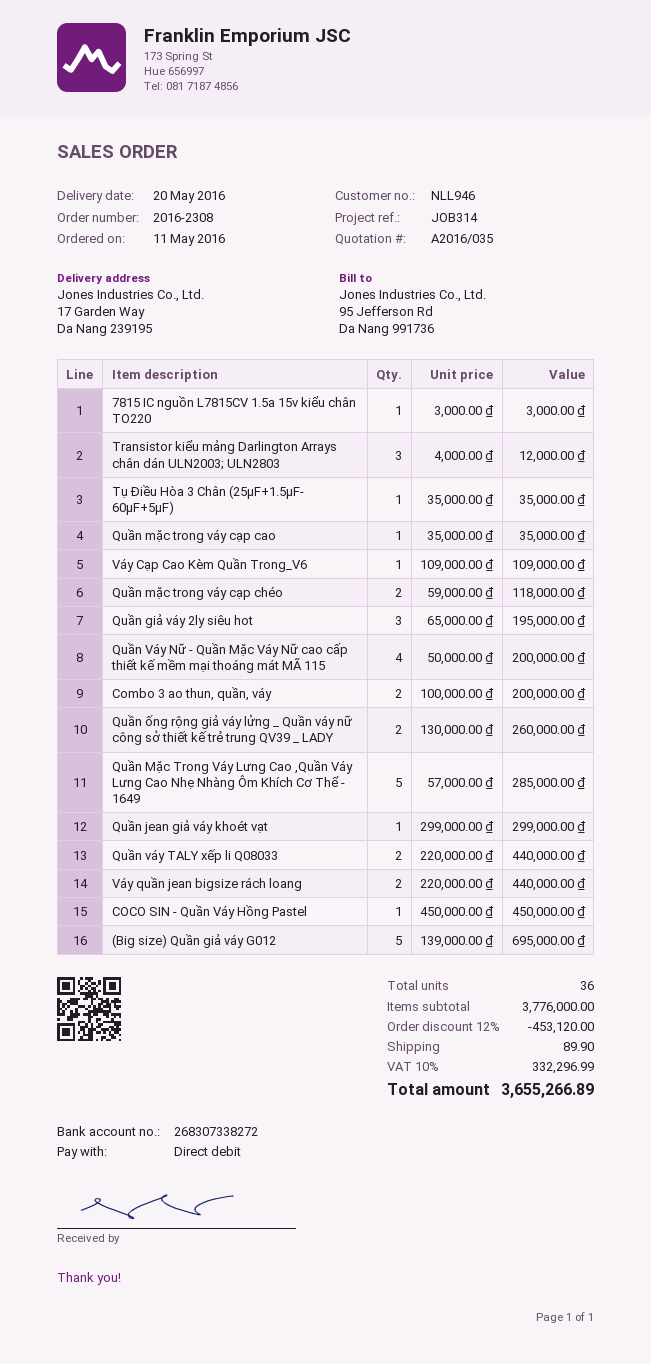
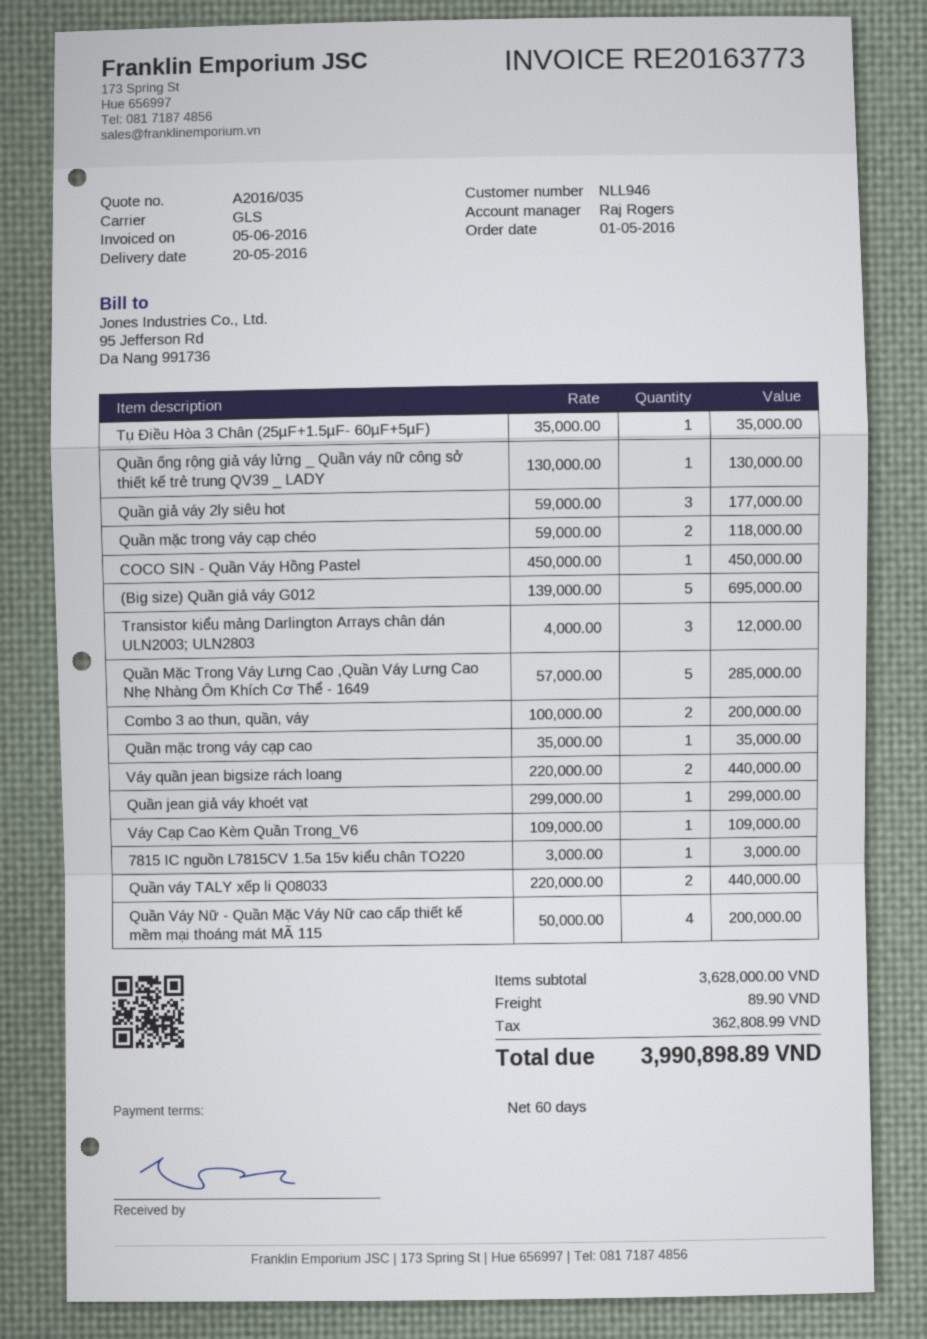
order date: 2016-05-11 -> 2016-05-01
Quần giả váy 2ly siêu hot: 3 x 65000.00 = 195000.00 -> 3 x 59000.00 = 177000.00
Quần ống rộng giả váy lửng _ Quần váy nữ công sở thiết kế trẻ trung QV39 _ LADY: 2 x 130000.00 = 260000.00 -> 1 x 130000.00 = 130000.00
subtotal: 3776000.00 -> 3628000.00
discount: 12% = 453120.00 -> none
tax: 332296.99 -> 362808.99
total: 3655266.89 -> 3990898.89

